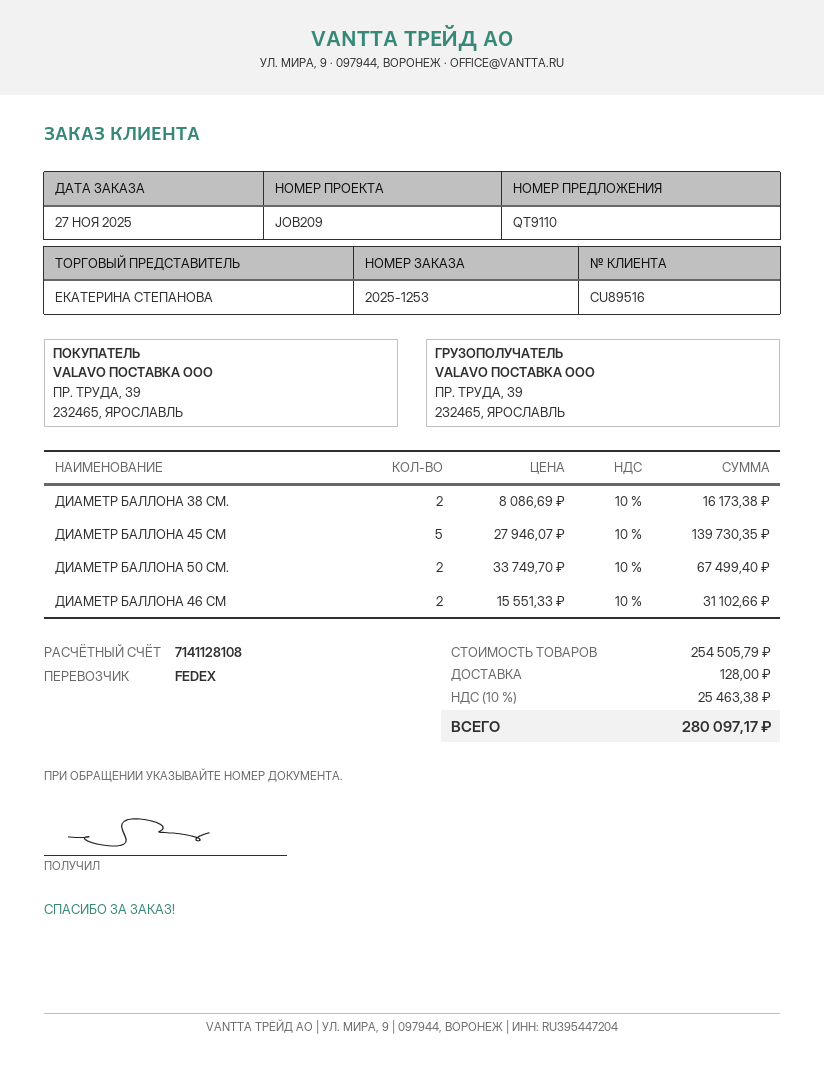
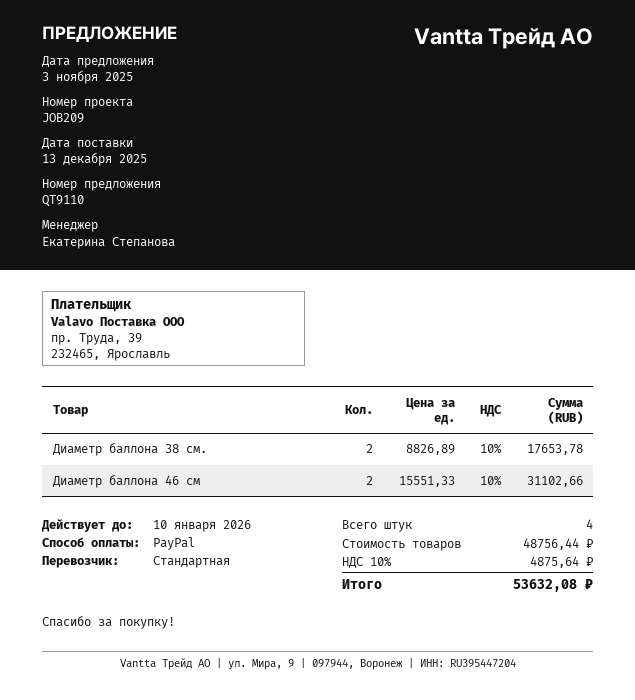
shipping method: FedEx -> standard
ДИАМЕТР БАЛЛОНА 38 СМ.: 2 x 8086.69 = 16173.38 -> 2 x 8826.89 = 17653.78
ДИАМЕТР БАЛЛОНА 45 СМ: 5 x 27946.07 = 139730.35 -> none
ДИАМЕТР БАЛЛОНА 50 СМ.: 2 x 33749.70 = 67499.40 -> none
subtotal: 254505.79 -> 48756.44
shipping: 128.00 -> none
tax: 10% = 25463.38 -> 10% = 4875.64
total: 280097.17 -> 53632.08

